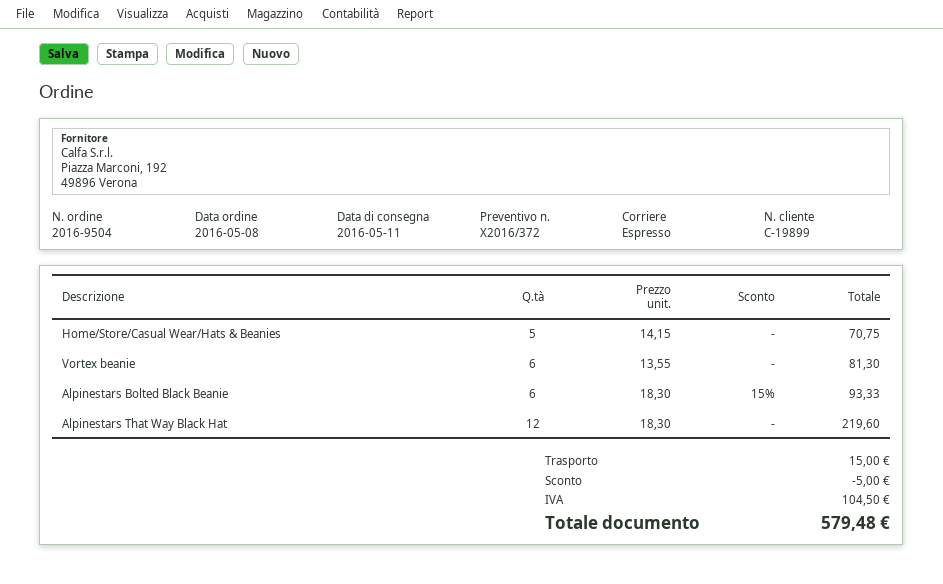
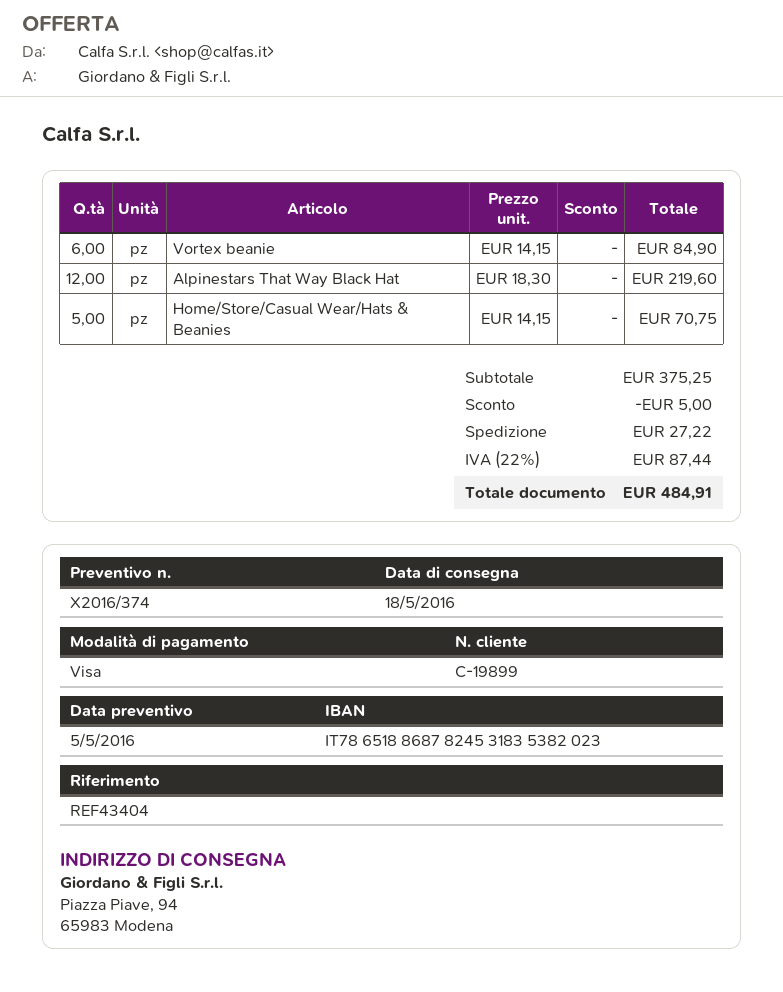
quote number: X2016/372 -> X2016/374
delivery date: 2016-05-11 -> 2016-05-18
Vortex beanie: 6 x 13.55 = 81.30 -> 6 x 14.15 = 84.90
Alpinestars Bolted Black Beanie: 6 x 18.30 - 15% = 93.33 -> none
shipping: 15.00 -> 27.22
tax: 104.50 -> 87.44
total: 579.48 -> 484.91

